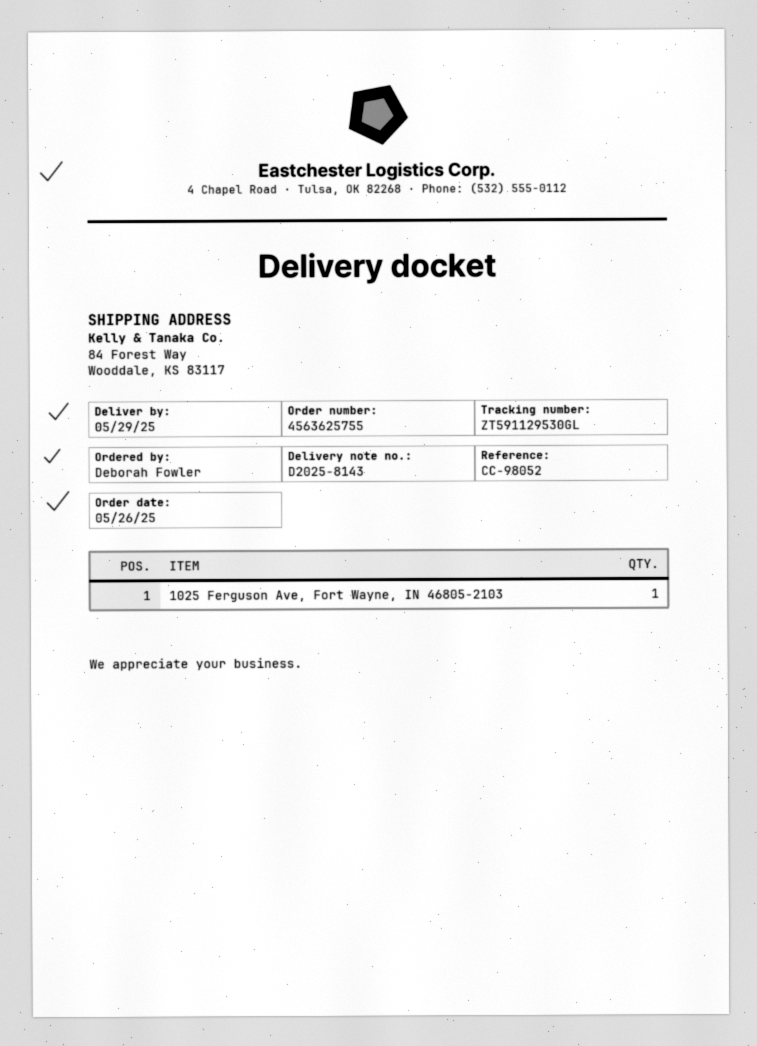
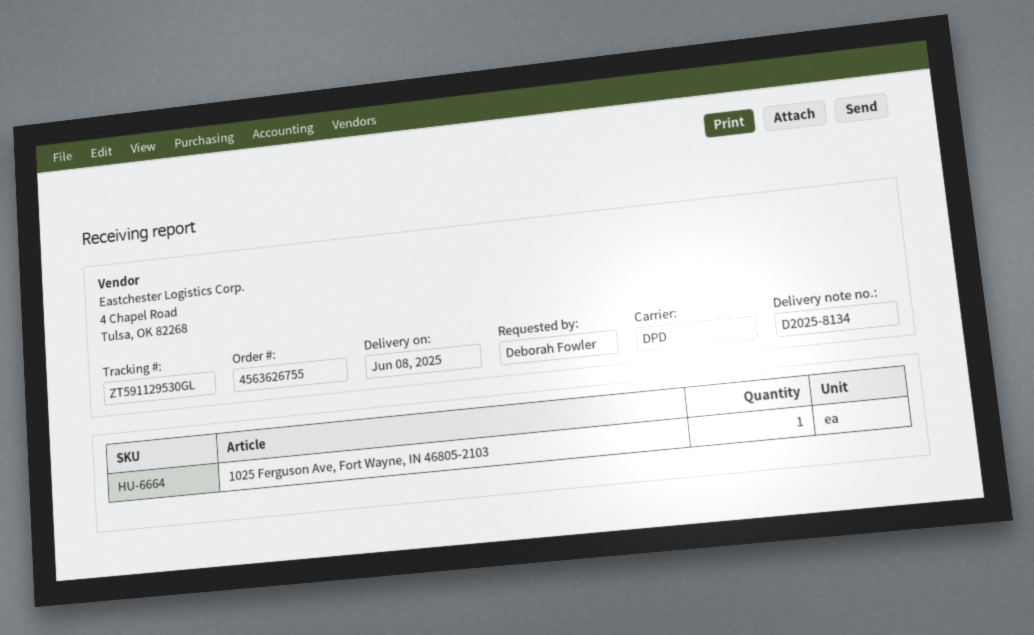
order number: 4563625755 -> 4563626755
delivery note number: D2025-8143 -> D2025-8134
delivery date: 2025-05-29 -> 2025-06-08

